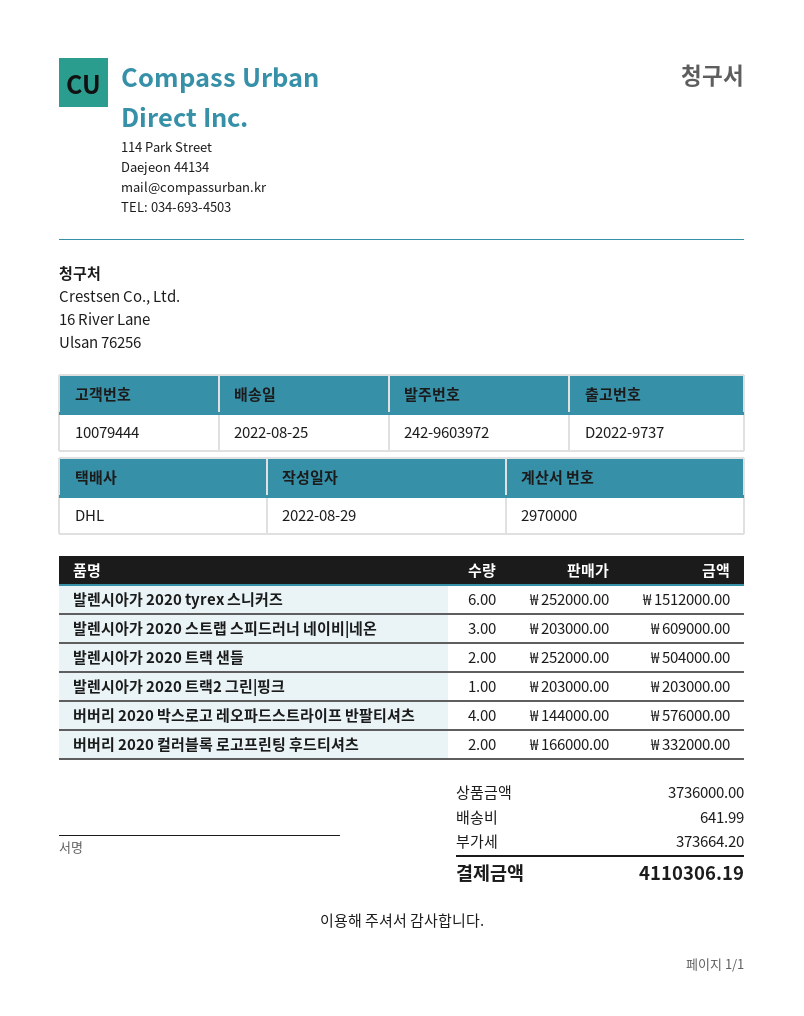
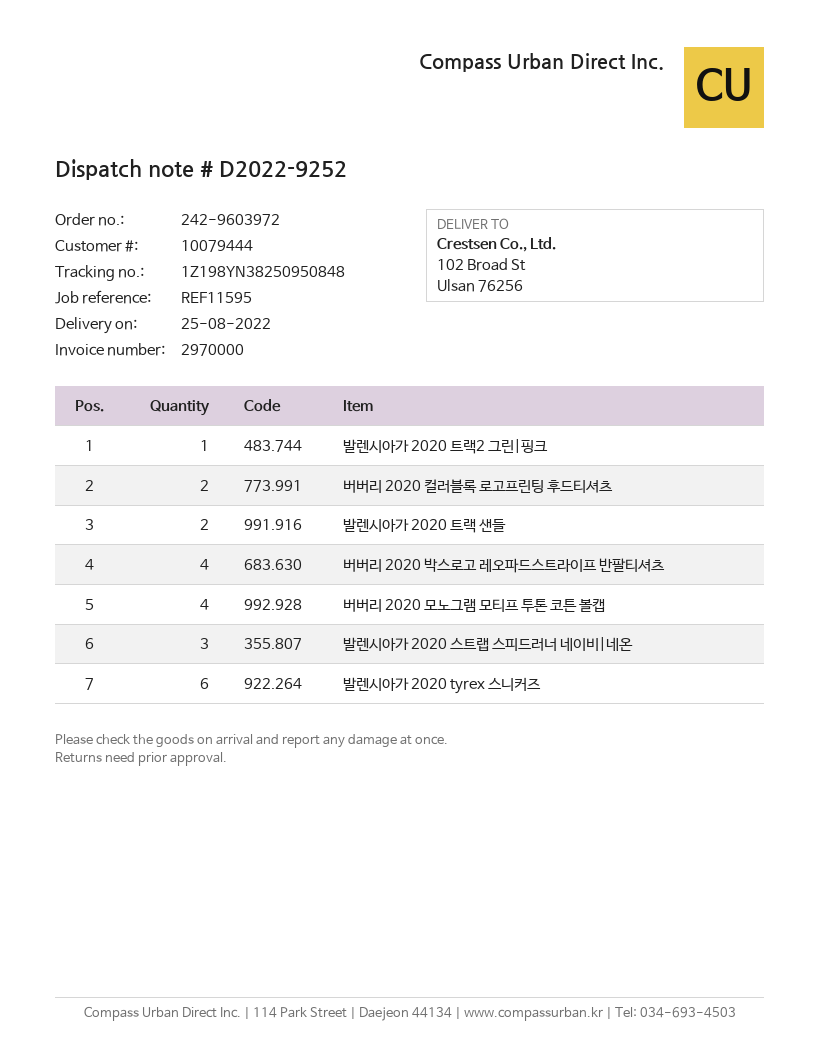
delivery note number: D2022-9737 -> D2022-9252
버버리 2020 모노그램 모티프 투톤 코튼 볼캡: none -> 4

